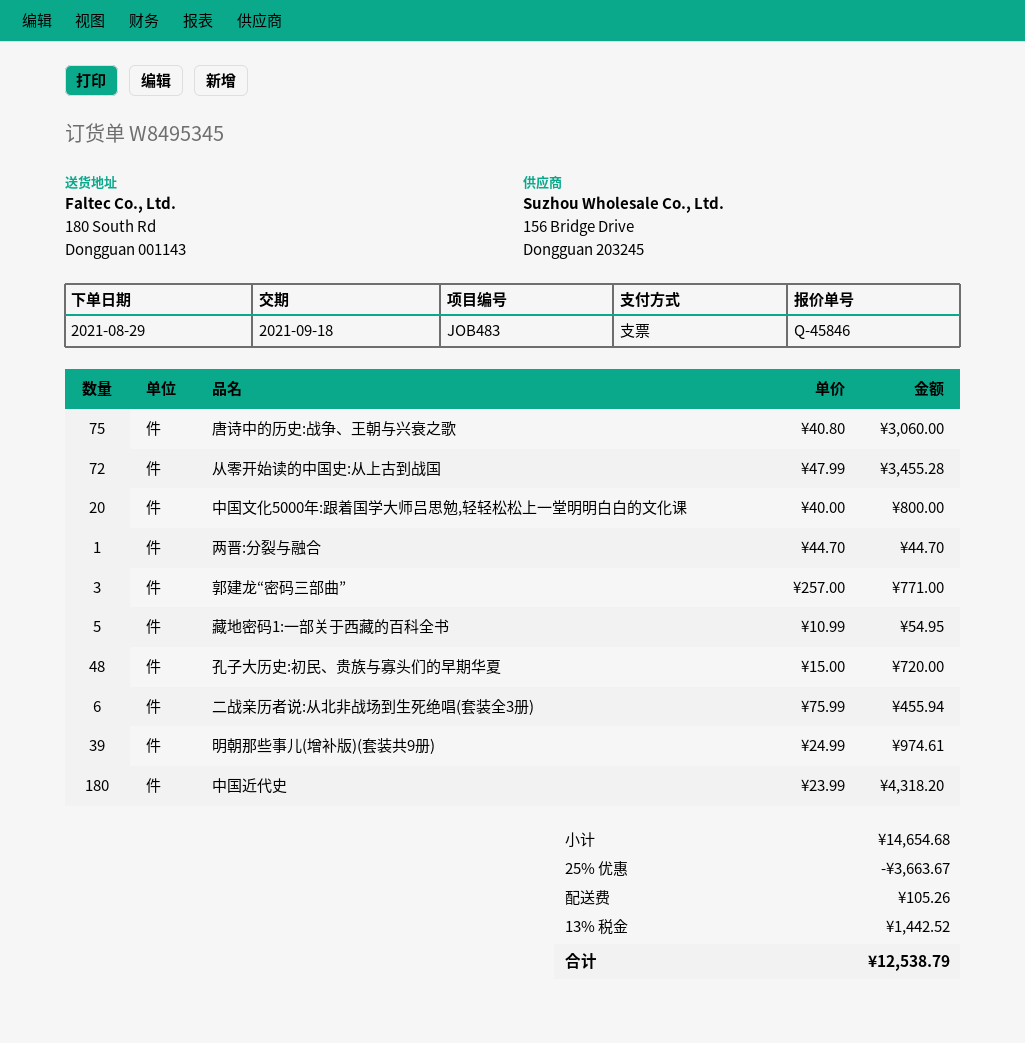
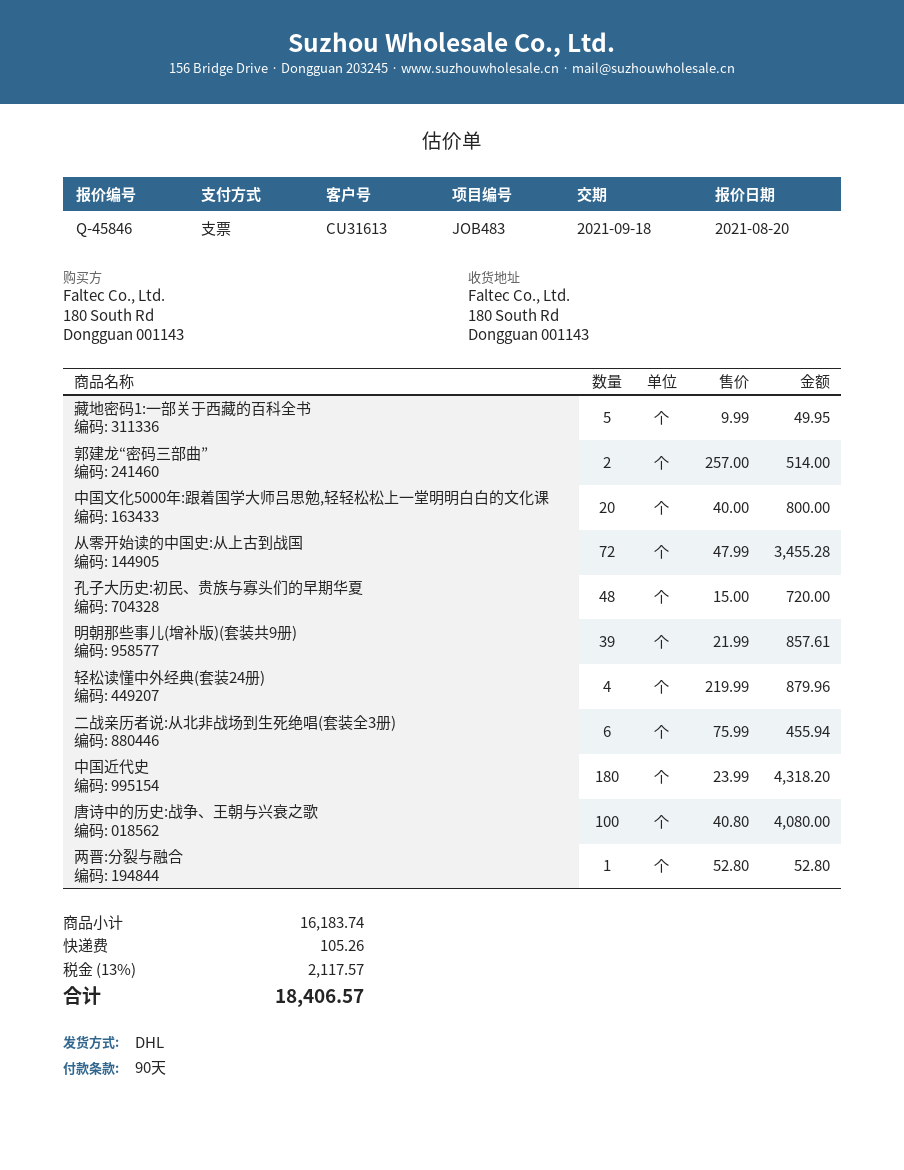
唐诗中的历史:战争、王朝与兴衰之歌: 75 x 40.80 = 3060.00 -> 100 x 40.80 = 4080.00
两晋:分裂与融合: 1 x 44.70 = 44.70 -> 1 x 52.80 = 52.80
郭建龙“密码三部曲”: 3 x 257.00 = 771.00 -> 2 x 257.00 = 514.00
藏地密码1:一部关于西藏的百科全书: 5 x 10.99 = 54.95 -> 5 x 9.99 = 49.95
明朝那些事儿(增补版)(套装共9册): 39 x 24.99 = 974.61 -> 39 x 21.99 = 857.61
轻松读懂中外经典(套装24册): none -> 4 x 219.99 = 879.96
subtotal: 14654.68 -> 16183.74
discount: 25% = 3663.67 -> none
tax: 13% = 1442.52 -> 13% = 2117.57
total: 12538.79 -> 18406.57

